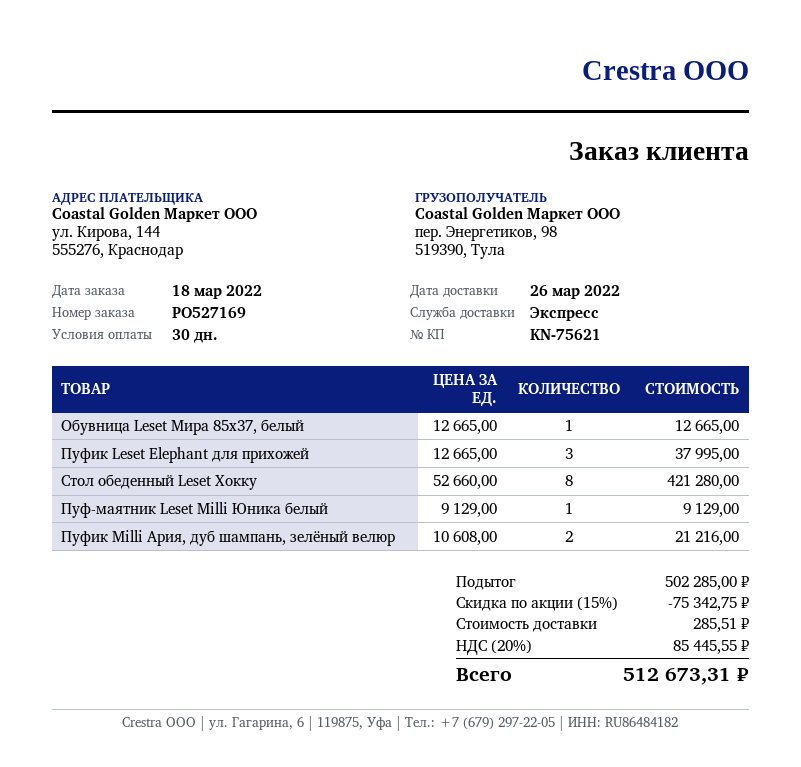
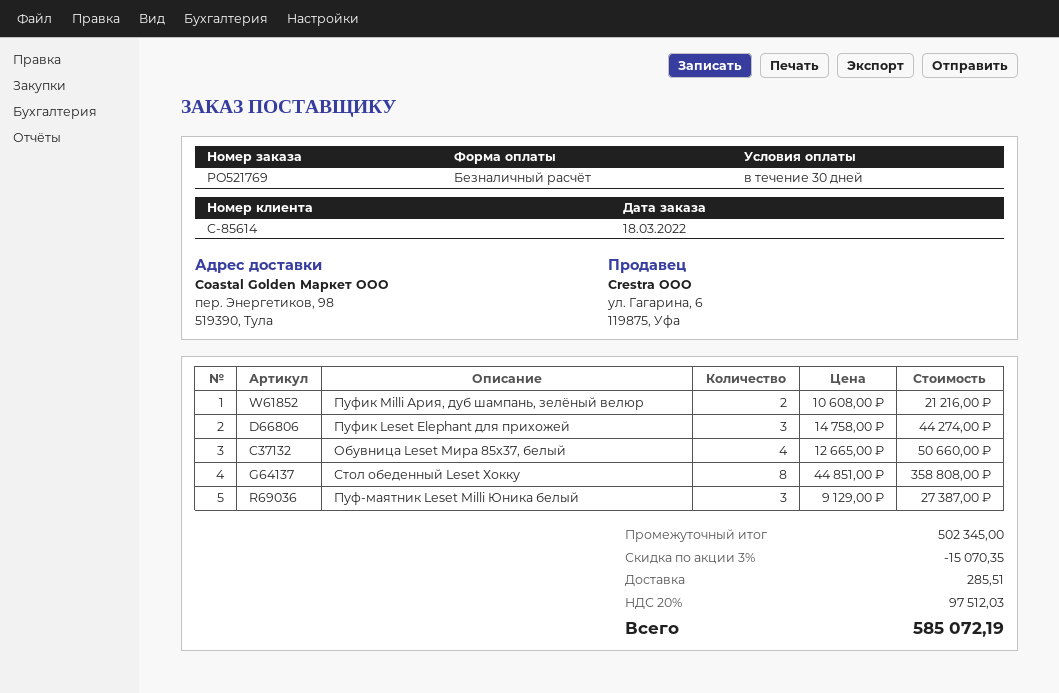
order number: PO527169 -> PO521769
Обувница Leset Мира 85х37, белый: 1 x 12665.00 = 12665.00 -> 4 x 12665.00 = 50660.00
Пуфик Leset Elephant для прихожей: 3 x 12665.00 = 37995.00 -> 3 x 14758.00 = 44274.00
Стол обеденный Leset Хокку: 8 x 52660.00 = 421280.00 -> 8 x 44851.00 = 358808.00
Пуф-маятник Leset Milli Юника белый: 1 x 9129.00 = 9129.00 -> 3 x 9129.00 = 27387.00
subtotal: 502285.00 -> 502345.00
discount: 15% = 75342.75 -> 3% = 15070.35
tax: 20% = 85445.55 -> 20% = 97512.03
total: 512673.31 -> 585072.19

